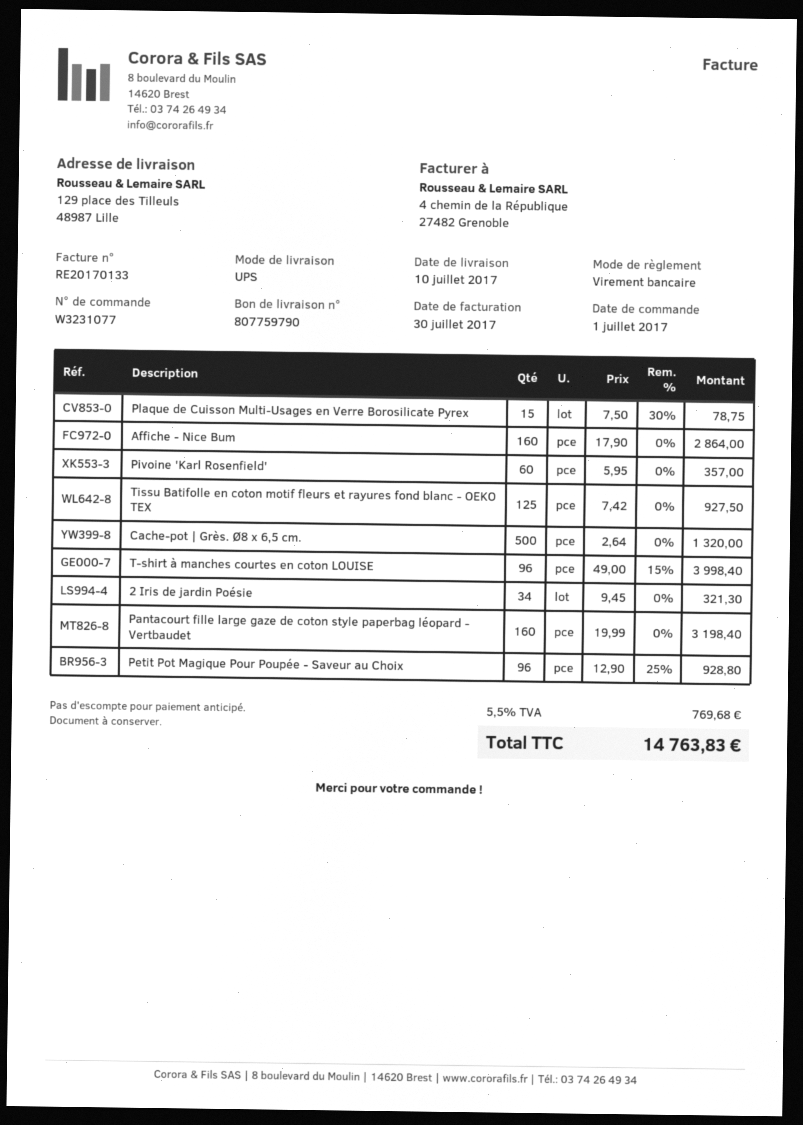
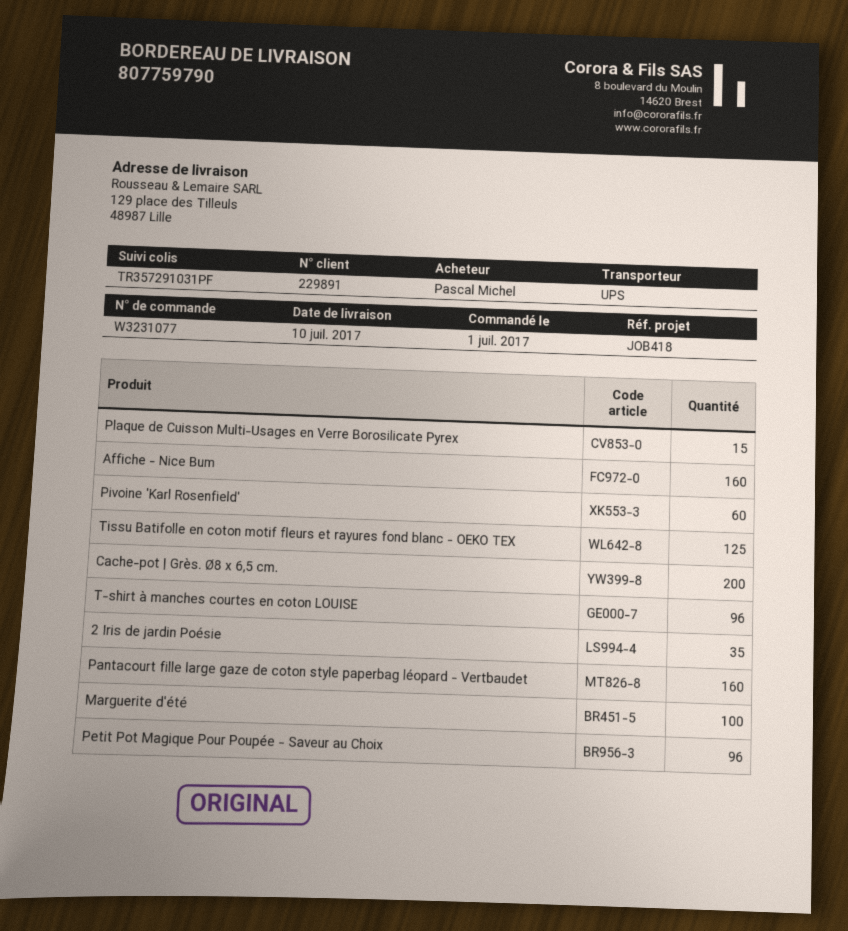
Cache-pot | Grès. Ø8 x 6,5 cm.: 500 -> 200
2 Iris de jardin Poésie: 34 -> 35
Marguerite d'été: none -> 100

